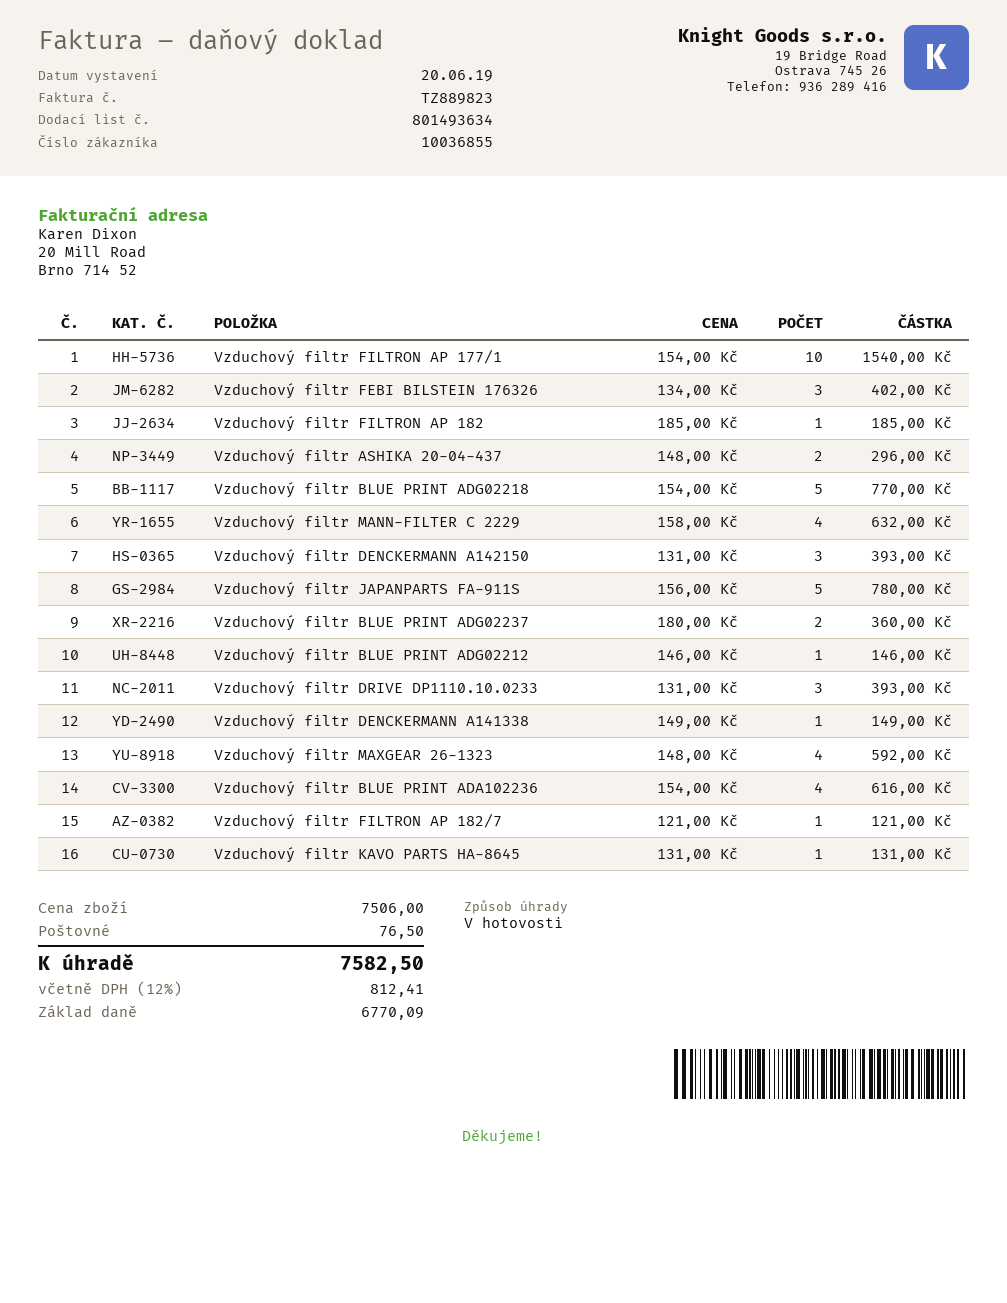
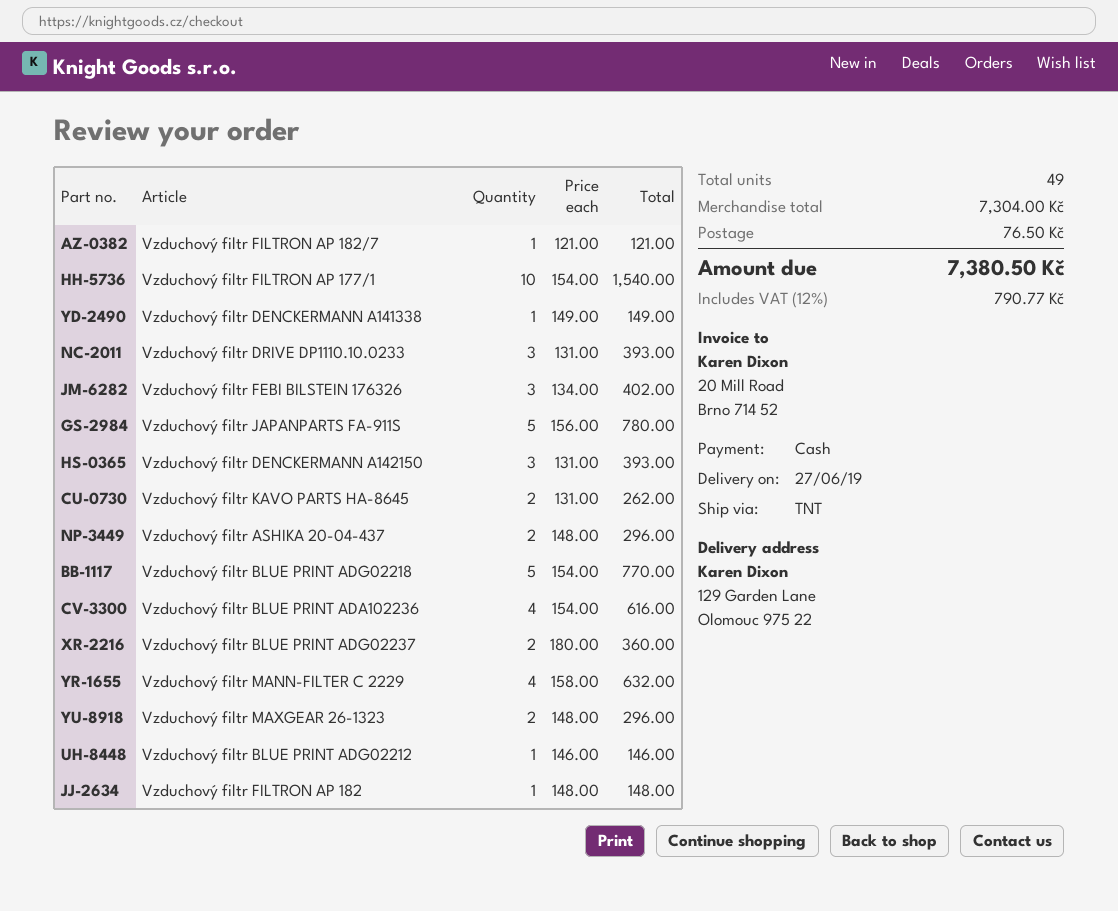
Vzduchový filtr FILTRON AP 182: 1 x 185.00 = 185.00 -> 1 x 148.00 = 148.00
Vzduchový filtr MAXGEAR 26-1323: 4 x 148.00 = 592.00 -> 2 x 148.00 = 296.00
Vzduchový filtr KAVO PARTS HA-8645: 1 x 131.00 = 131.00 -> 2 x 131.00 = 262.00
subtotal: 7506.00 -> 7304.00
tax: 12% = 812.41 -> 12% = 790.77
total: 7582.50 -> 7380.50

